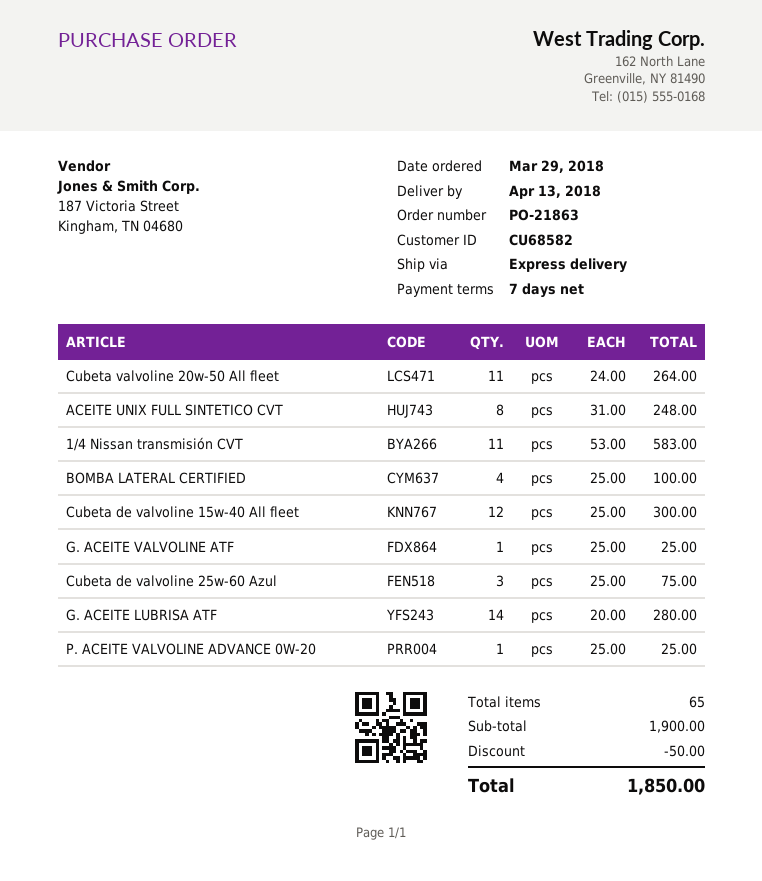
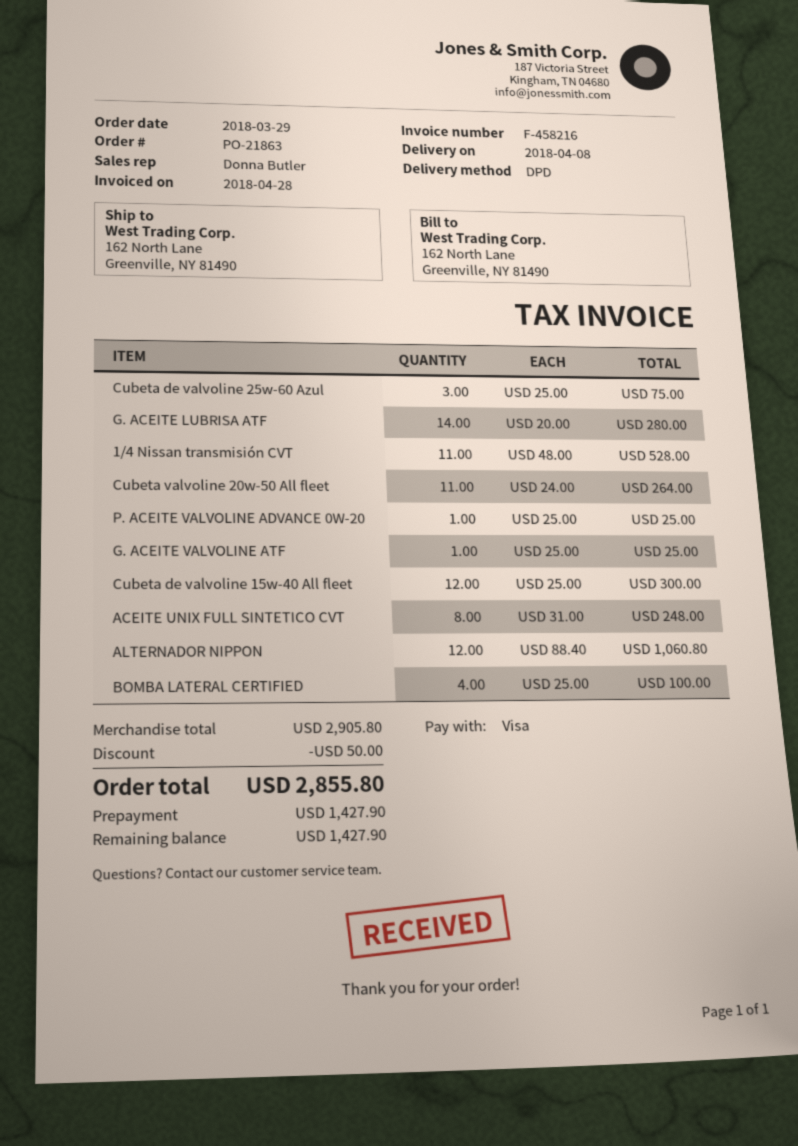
delivery date: 2018-04-13 -> 2018-04-08
shipping method: express -> DPD
1/4 Nissan transmisión CVT: 11 x 53.00 = 583.00 -> 11 x 48.00 = 528.00
ALTERNADOR NIPPON: none -> 12 x 88.40 = 1060.80
subtotal: 1900.00 -> 2905.80
total: 1850.00 -> 2855.80

